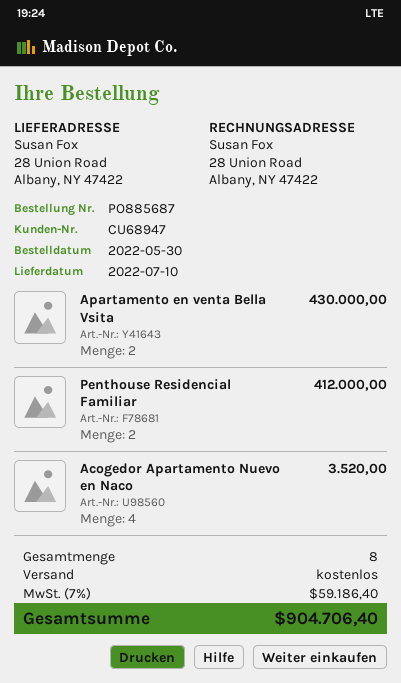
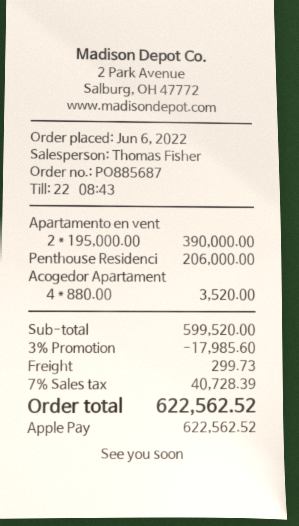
order date: 2022-05-30 -> 2022-06-06
Apartamento en venta Bella Vsita: 2 for 430000.00 -> 2 for 390000.00
Penthouse Residencial Familiar: 2 for 412000.00 -> 1 for 206000.00
discount: none -> 3% = 17985.60
shipping: 0.00 -> 299.73
tax: 7% = 59186.40 -> 7% = 40728.39
total: 904706.40 -> 622562.52

